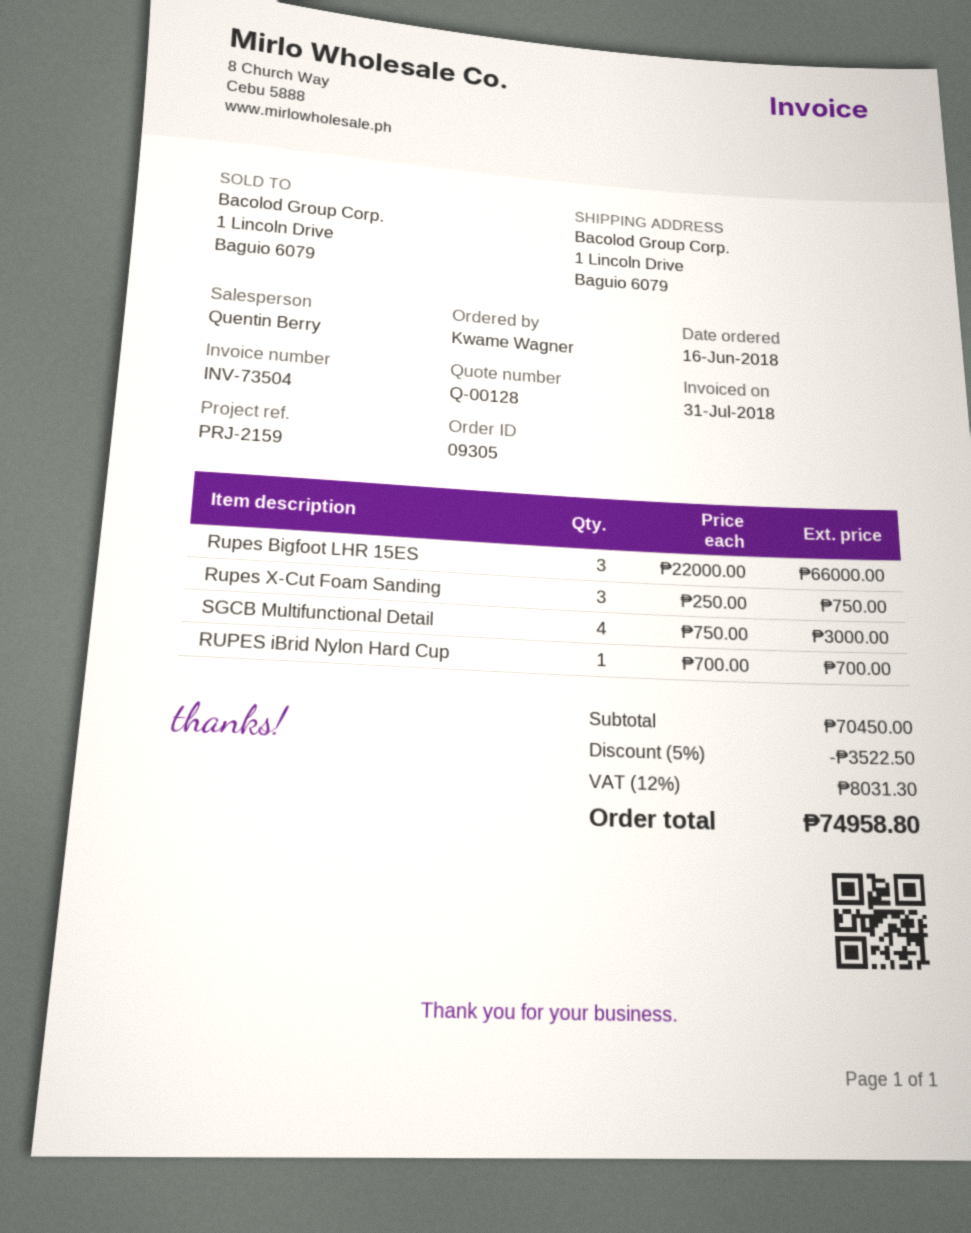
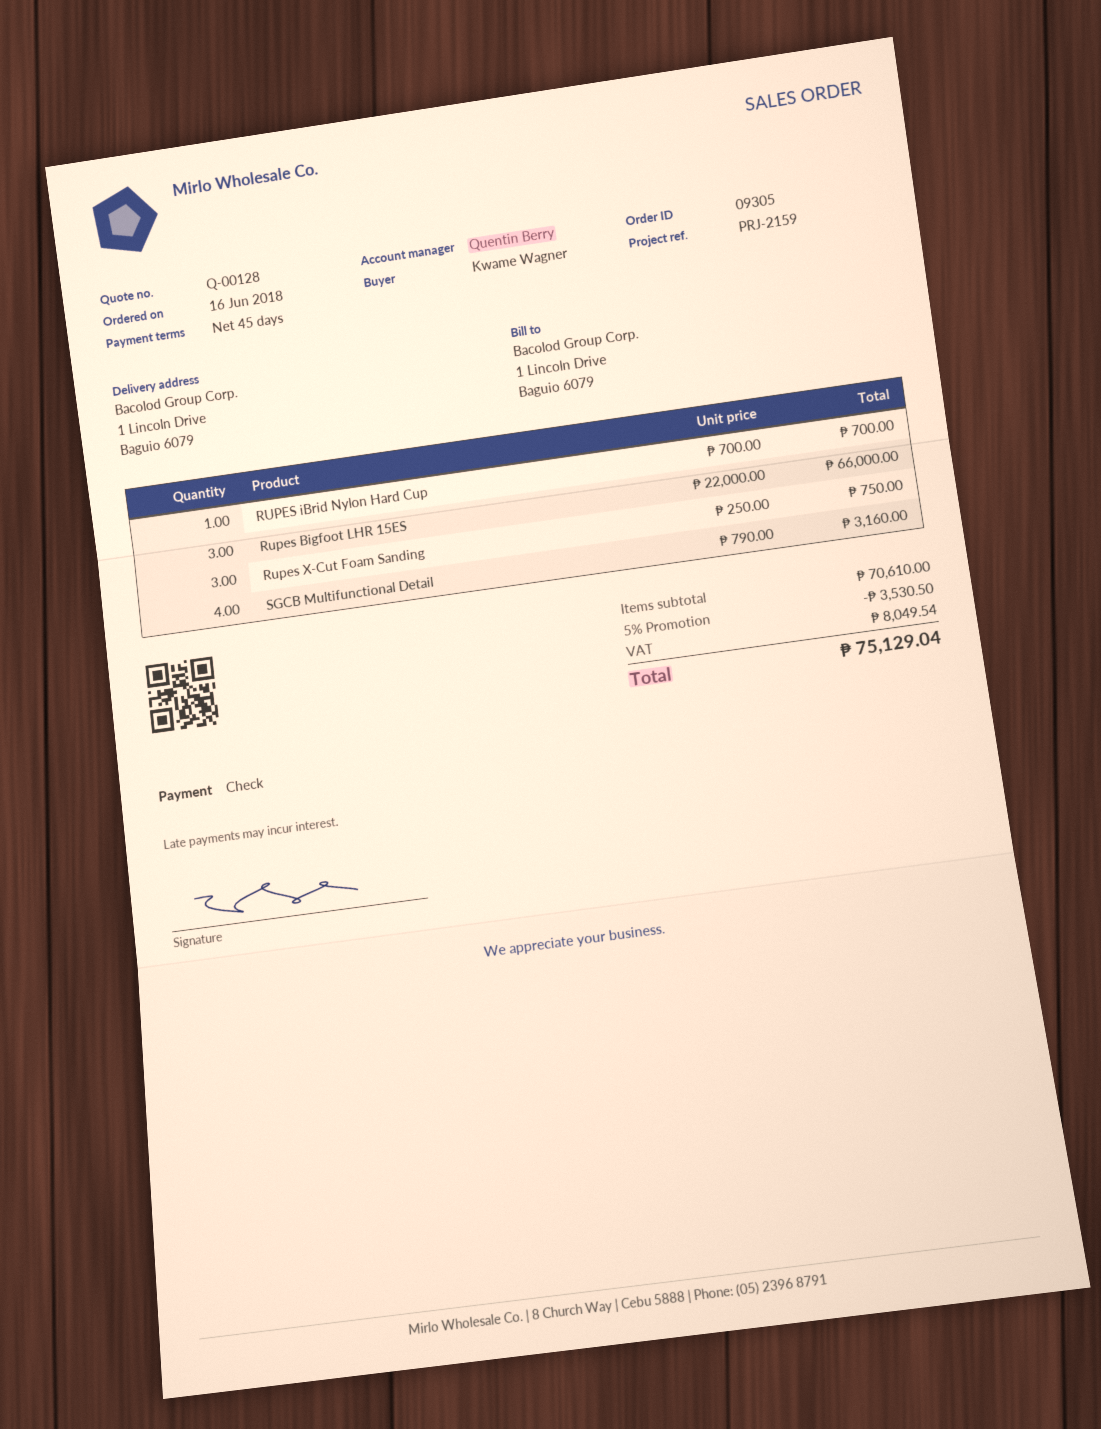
SGCB Multifunctional Detail: 4 x 750.00 = 3000.00 -> 4 x 790.00 = 3160.00
subtotal: 70450.00 -> 70610.00
discount: 5% = 3522.50 -> 5% = 3530.50
tax: 8031.30 -> 8049.54
total: 74958.80 -> 75129.04

